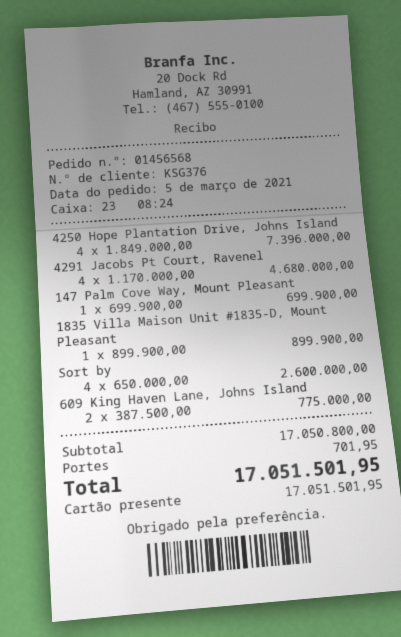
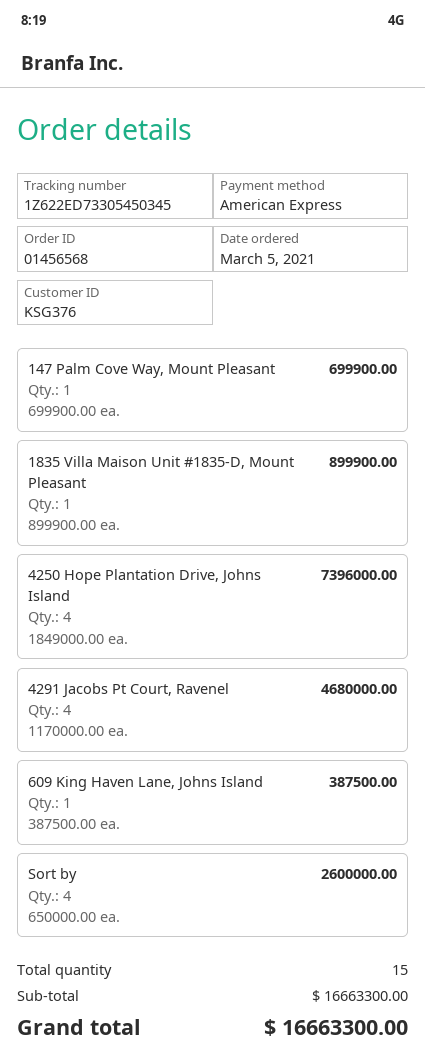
payment method: gift card -> American Express
609 King Haven Lane, Johns Island: 2 x 387500.00 = 775000.00 -> 1 x 387500.00 = 387500.00
subtotal: 17050800.00 -> 16663300.00
shipping: 701.95 -> none
total: 17051501.95 -> 16663300.00

